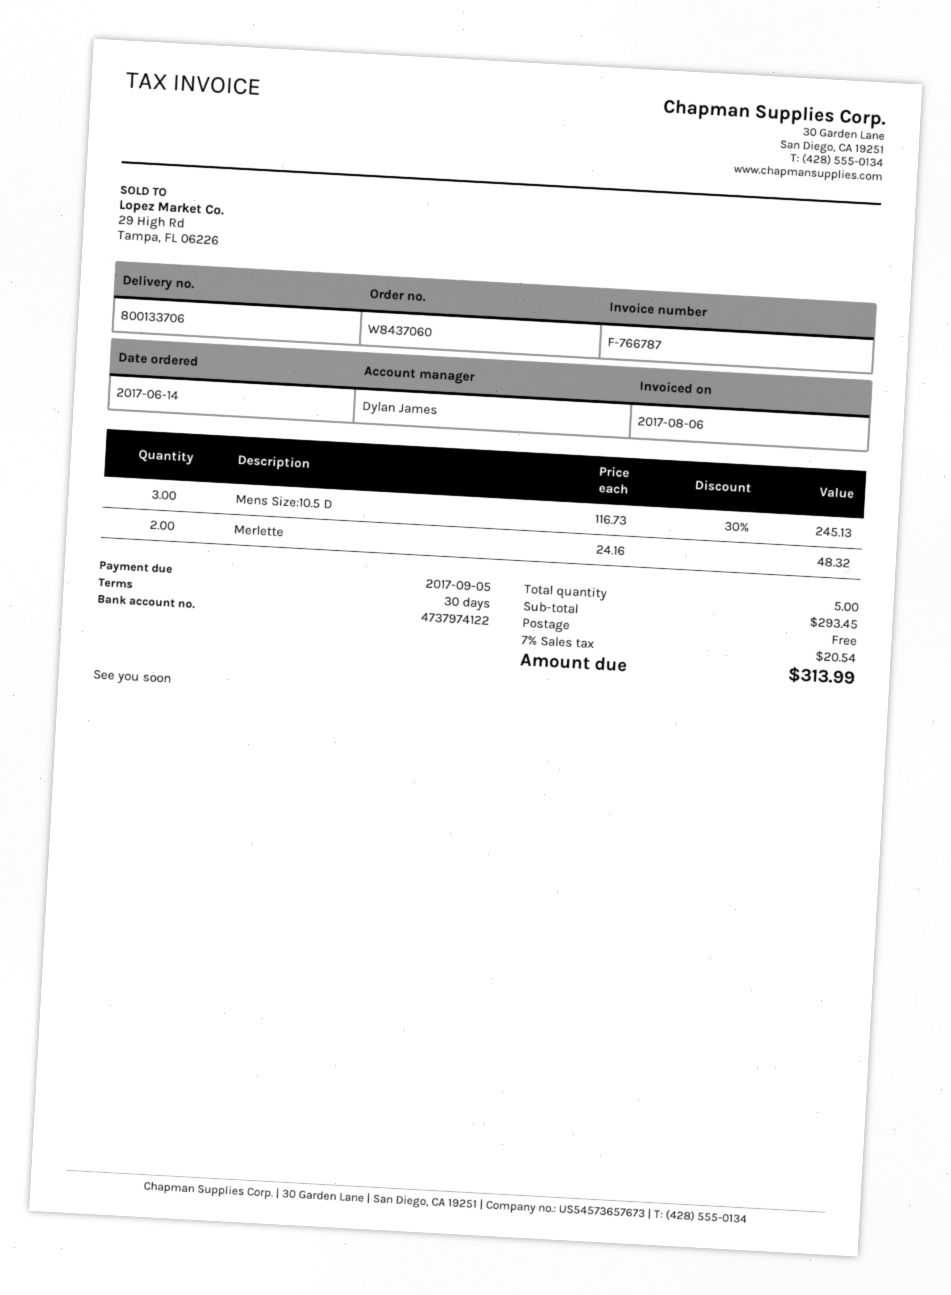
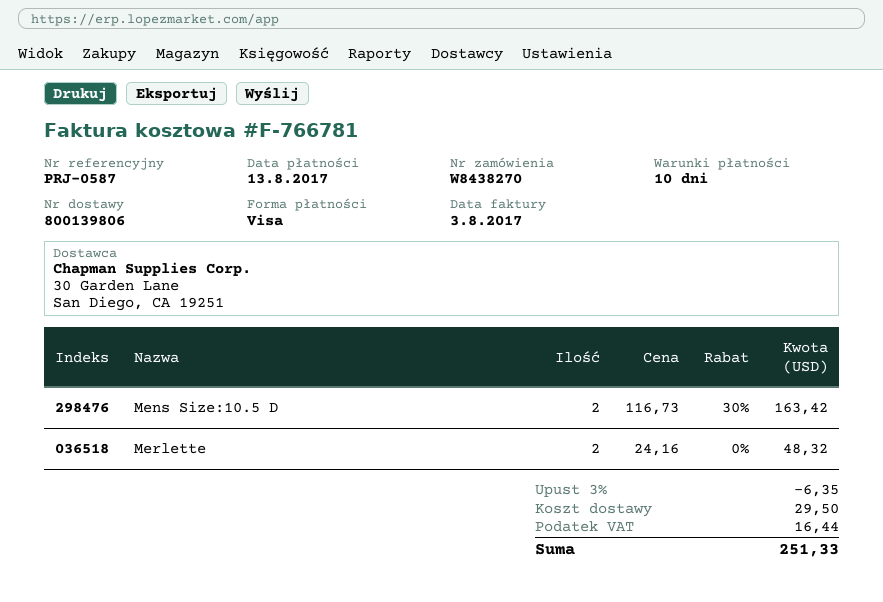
order number: W8437060 -> W8438270
delivery note number: 800133706 -> 800139806
invoice number: F-766787 -> F-766781
invoice date: 2017-08-06 -> 2017-08-03
payment terms: 30 days -> 10 days
due date: 2017-09-05 -> 2017-08-13
Mens Size:10.5 D: 3 x 116.73 - 30% = 245.13 -> 2 x 116.73 - 30% = 163.42
discount: none -> 3% = 6.35
shipping: 0.00 -> 29.50
tax: 20.54 -> 16.44
total: 313.99 -> 251.33

